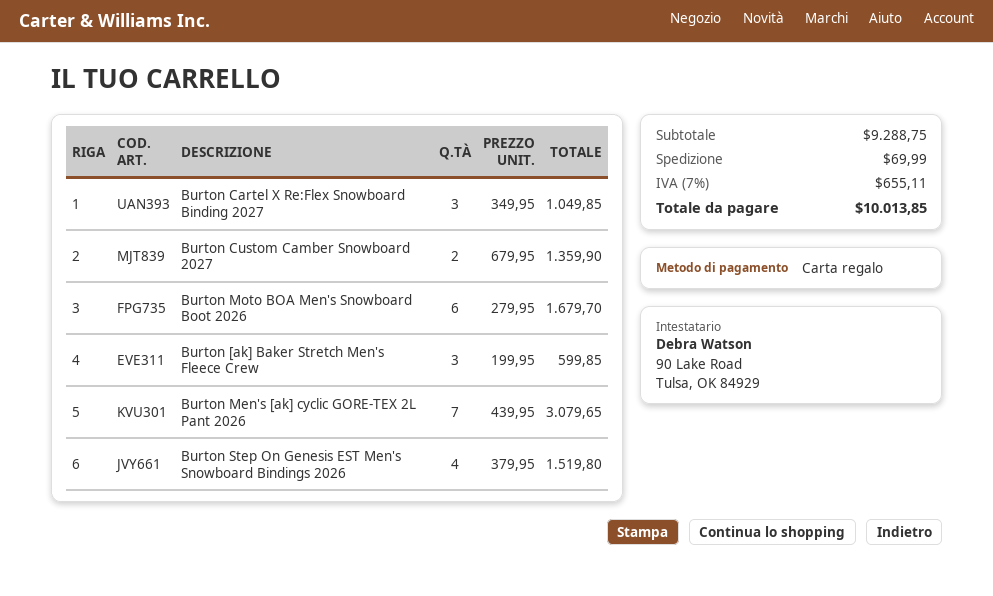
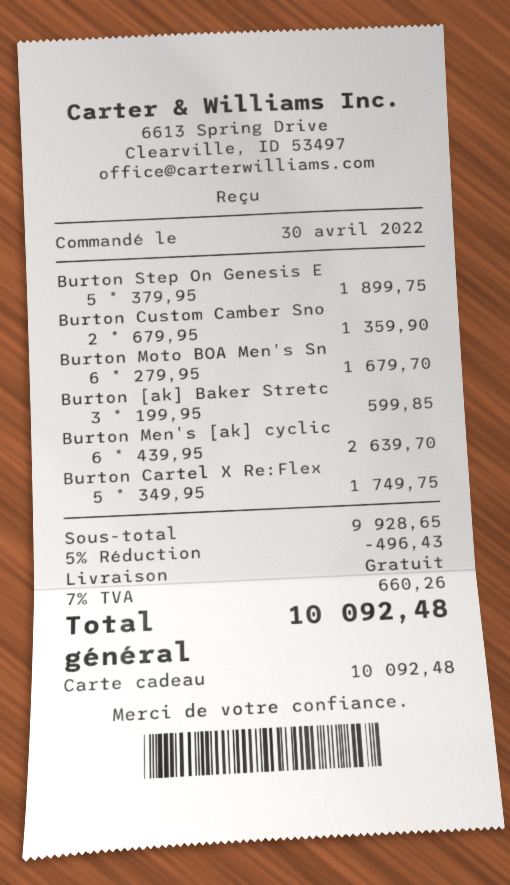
Burton Cartel X Re:Flex Snowboard Binding 2027: 3 x 349.95 = 1049.85 -> 5 x 349.95 = 1749.75
Burton Men's [ak] cyclic GORE-TEX 2L Pant 2026: 7 x 439.95 = 3079.65 -> 6 x 439.95 = 2639.70
Burton Step On Genesis EST Men's Snowboard Bindings 2026: 4 x 379.95 = 1519.80 -> 5 x 379.95 = 1899.75
subtotal: 9288.75 -> 9928.65
discount: none -> 5% = 496.43
shipping: 69.99 -> 0.00
tax: 7% = 655.11 -> 7% = 660.26
total: 10013.85 -> 10092.48

